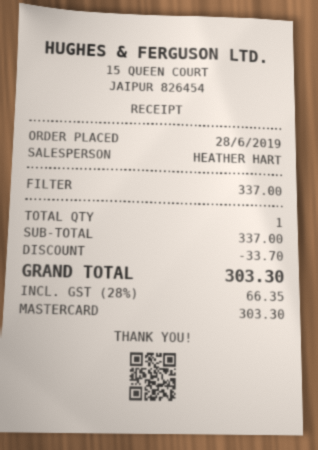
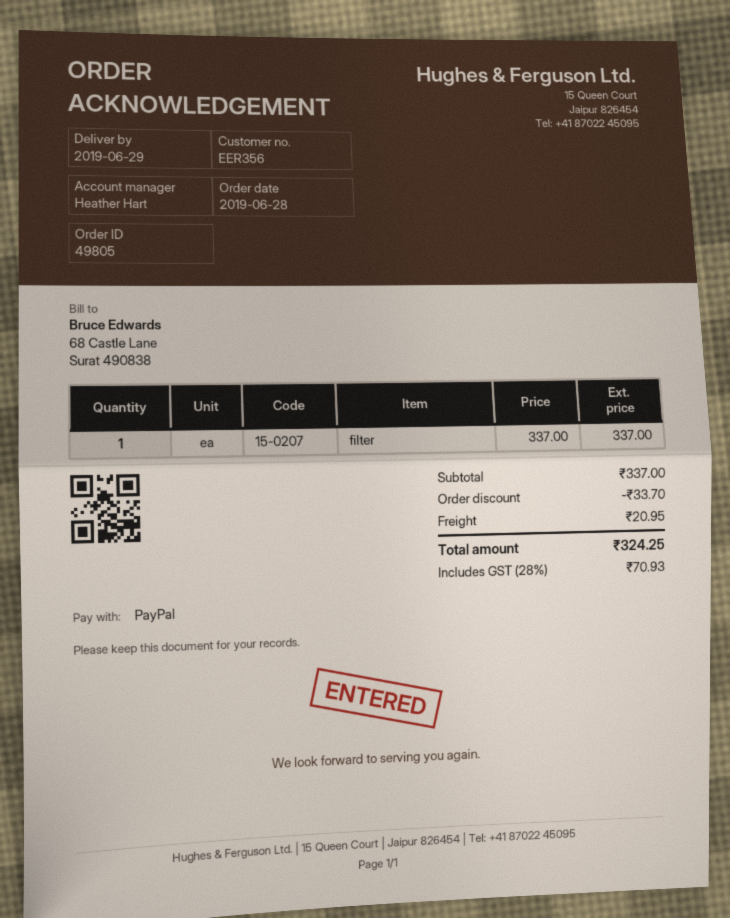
payment method: Mastercard -> PayPal
shipping: none -> 20.95
tax: 28% = 66.35 -> 28% = 70.93
total: 303.30 -> 324.25

